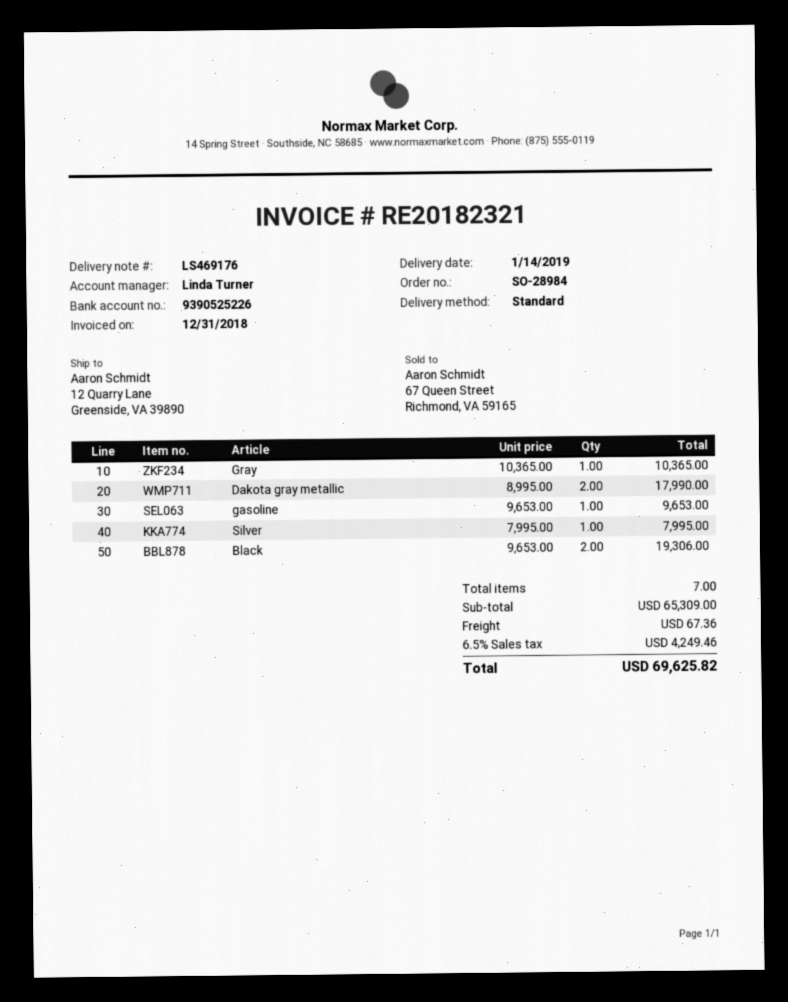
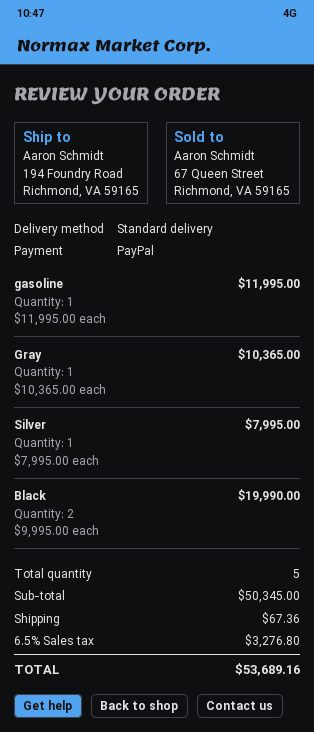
ship to: 12 Quarry Lane, Greenside, VA 39890 -> 194 Foundry Road, Richmond, VA 59165
Dakota gray metallic: 2 x 8995.00 = 17990.00 -> none
gasoline: 1 x 9653.00 = 9653.00 -> 1 x 11995.00 = 11995.00
Black: 2 x 9653.00 = 19306.00 -> 2 x 9995.00 = 19990.00
total quantity: 7 -> 5
subtotal: 65309.00 -> 50345.00
tax: 6.5% = 4249.46 -> 6.5% = 3276.80
total: 69625.82 -> 53689.16

